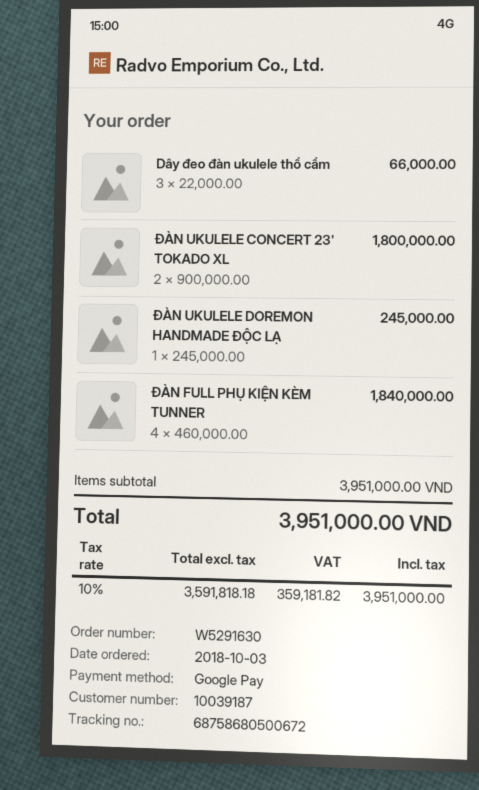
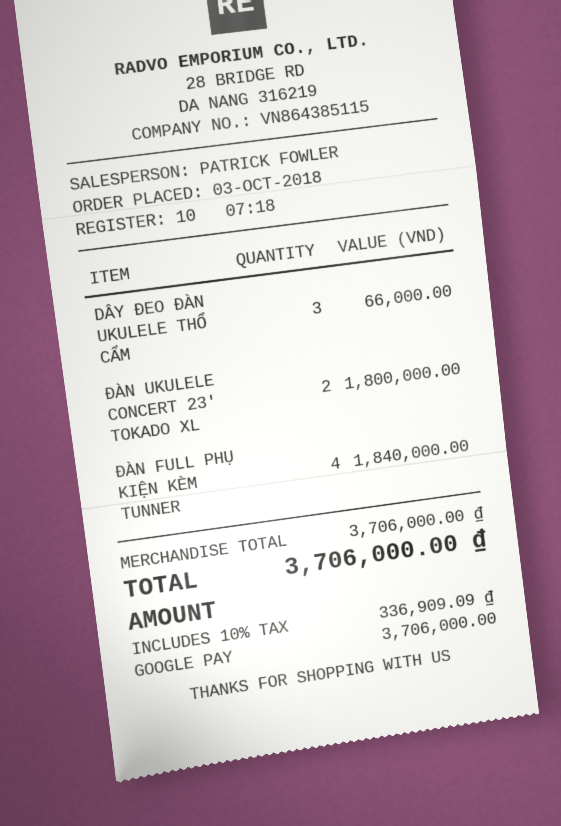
ĐÀN UKULELE DOREMON HANDMADE ĐỘC LẠ: 1 for 245000.00 -> none
subtotal: 3951000.00 -> 3706000.00
tax: 10% = 359181.82 -> 10% = 336909.09
total: 3951000.00 -> 3706000.00

